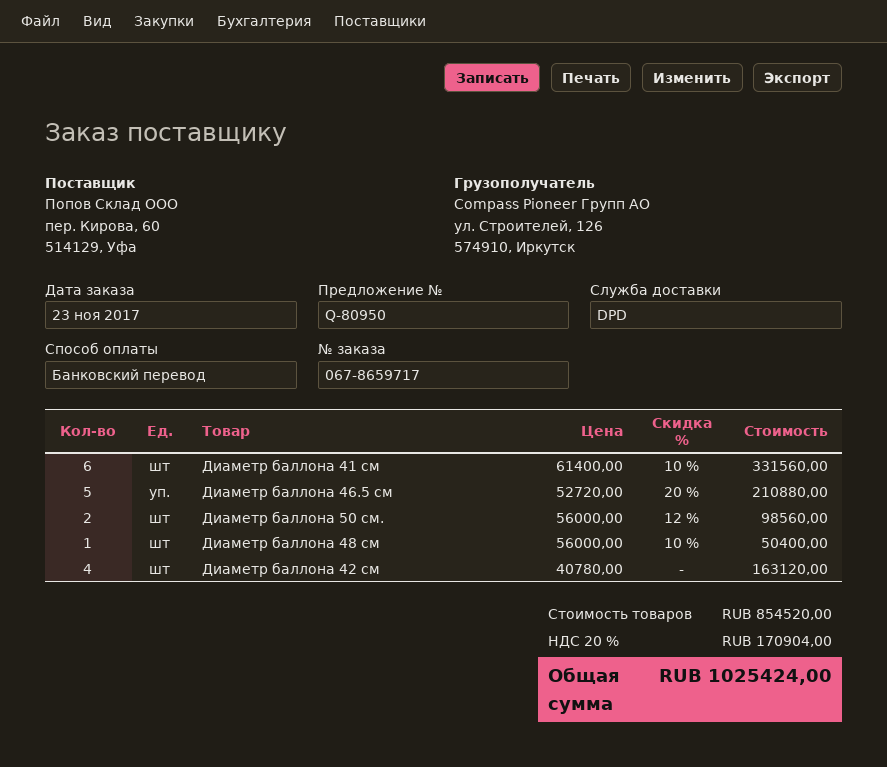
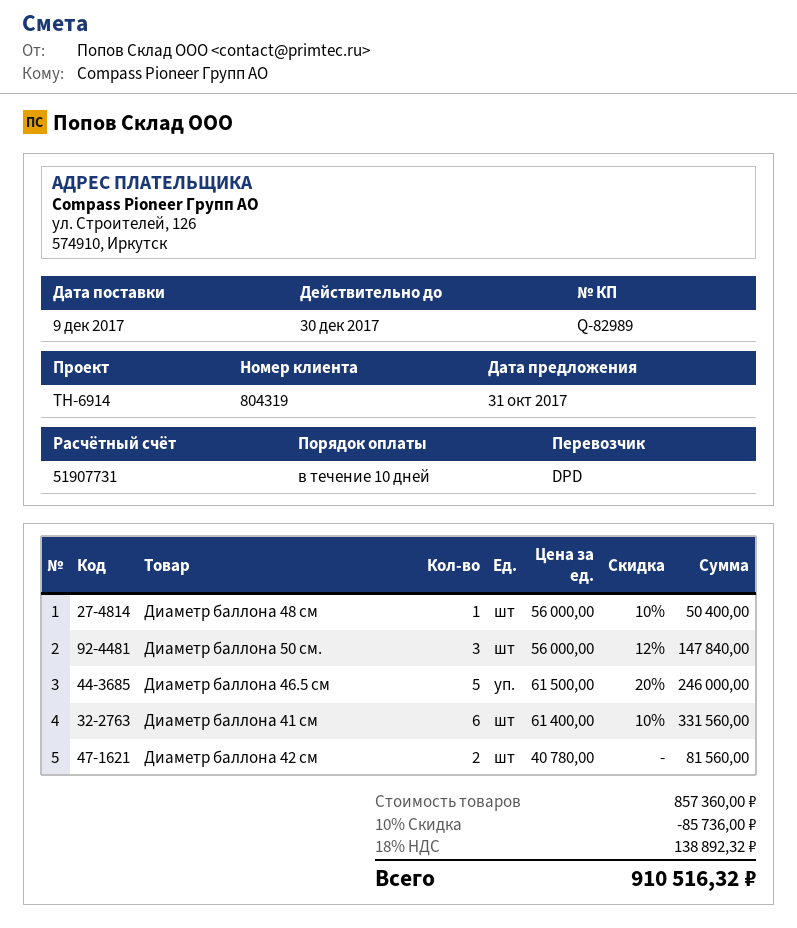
quote number: Q-80950 -> Q-82989
Диаметр баллона 46.5 см: 5 x 52720.00 - 20% = 210880.00 -> 5 x 61500.00 - 20% = 246000.00
Диаметр баллона 50 см.: 2 x 56000.00 - 12% = 98560.00 -> 3 x 56000.00 - 12% = 147840.00
Диаметр баллона 42 см: 4 x 40780.00 = 163120.00 -> 2 x 40780.00 = 81560.00
subtotal: 854520.00 -> 857360.00
discount: none -> 10% = 85736.00
tax: 20% = 170904.00 -> 18% = 138892.32
total: 1025424.00 -> 910516.32

